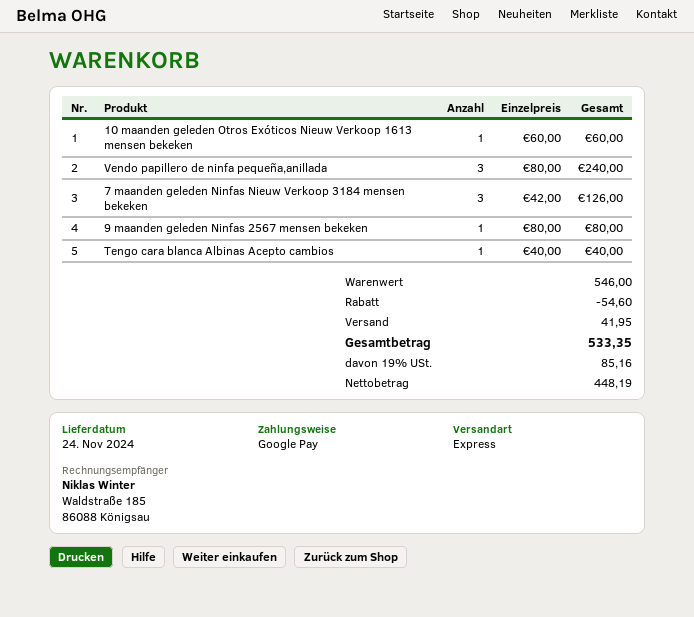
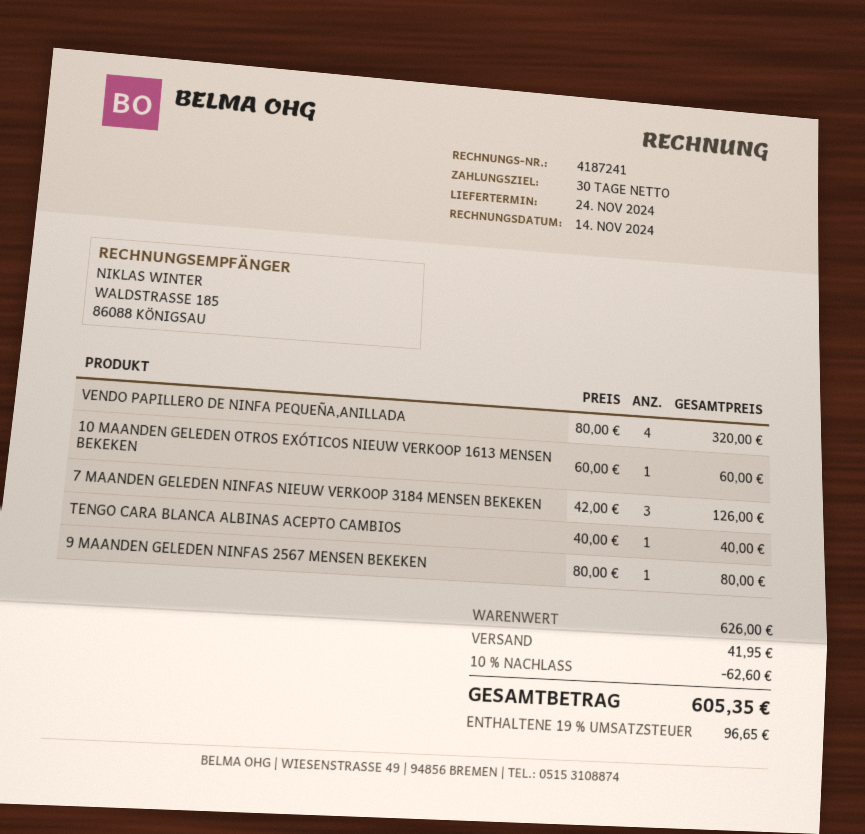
Vendo papillero de ninfa pequeña,anillada: 3 x 80.00 = 240.00 -> 4 x 80.00 = 320.00
subtotal: 546.00 -> 626.00
discount: 54.60 -> 62.60
tax: 19% = 85.16 -> 19% = 96.65
total: 533.35 -> 605.35

